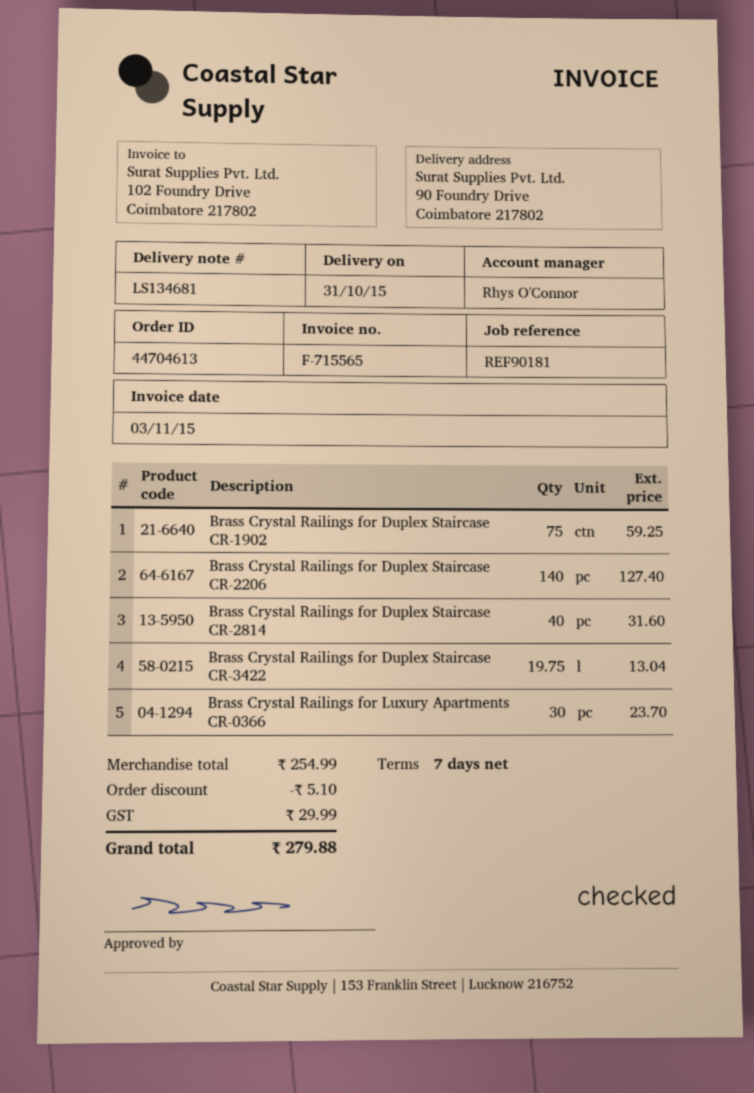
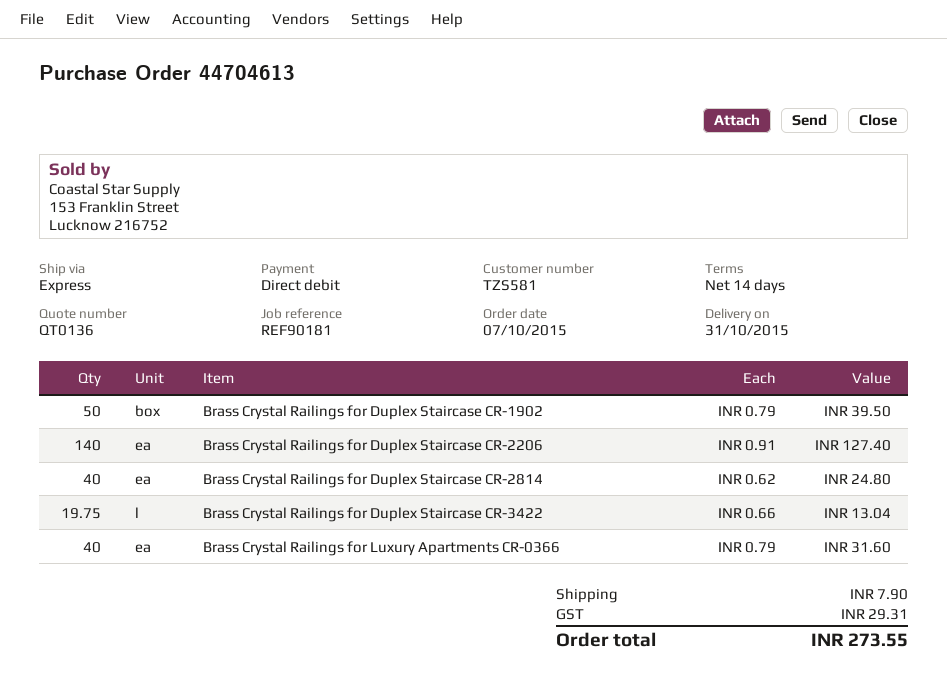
payment terms: 7 days -> 14 days
Brass Crystal Railings for Duplex Staircase CR-1902: 75 for 59.25 -> 50 for 39.50
Brass Crystal Railings for Duplex Staircase CR-2814: 40 for 31.60 -> 40 for 24.80
Brass Crystal Railings for Luxury Apartments CR-0366: 30 for 23.70 -> 40 for 31.60
discount: 5.10 -> none
shipping: none -> 7.90
tax: 29.99 -> 29.31
total: 279.88 -> 273.55

